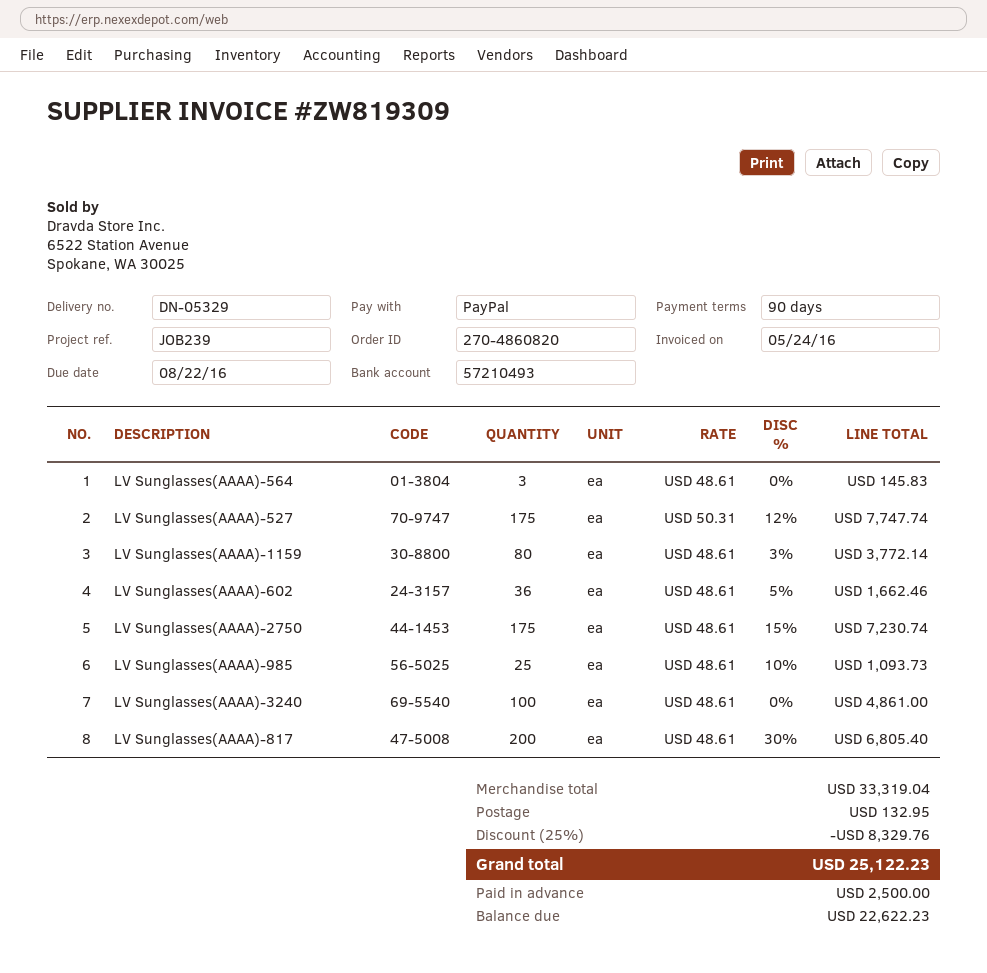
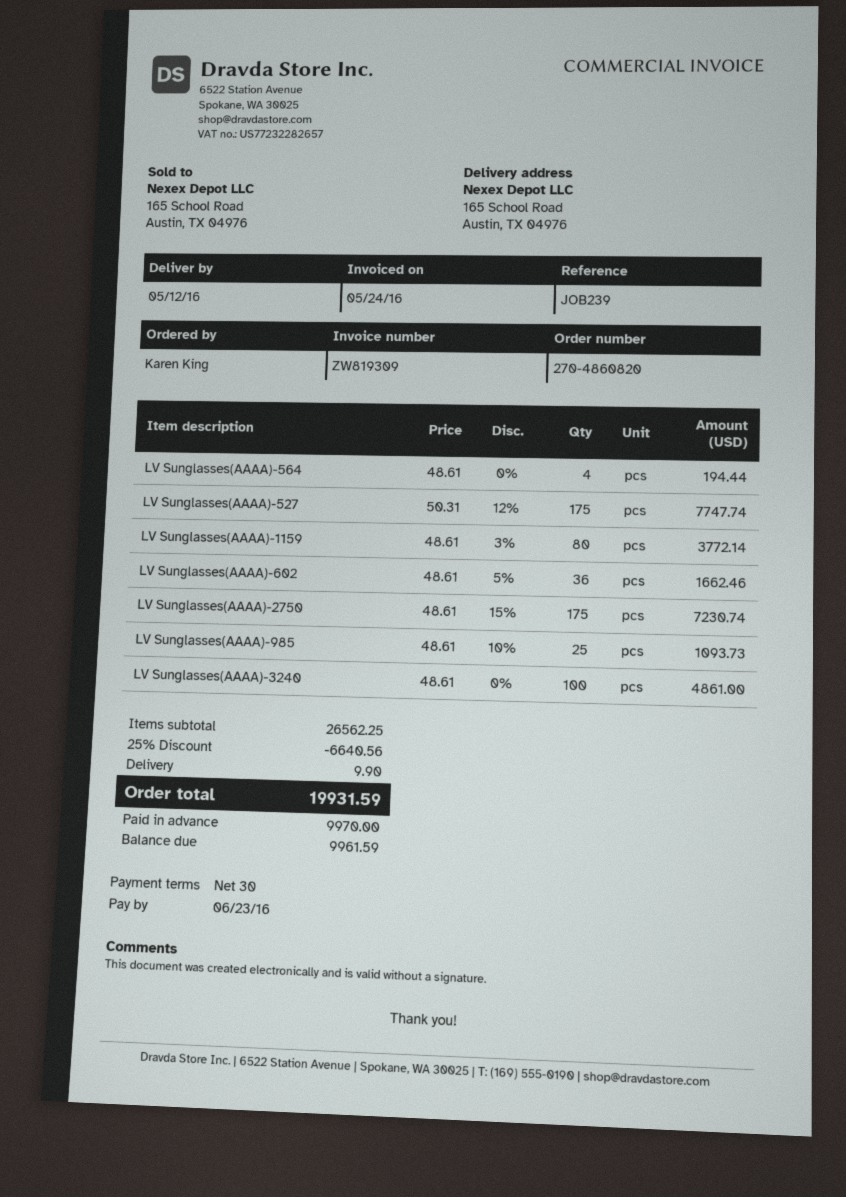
payment terms: 90 days -> 30 days
due date: 2016-08-22 -> 2016-06-23
LV Sunglasses(AAAA)-564: 3 x 48.61 = 145.83 -> 4 x 48.61 = 194.44
LV Sunglasses(AAAA)-817: 200 x 48.61 - 30% = 6805.40 -> none
subtotal: 33319.04 -> 26562.25
discount: 25% = 8329.76 -> 25% = 6640.56
shipping: 132.95 -> 9.90
total: 25122.23 -> 19931.59
deposit: 2500.00 -> 9970.00
balance: 22622.23 -> 9961.59

